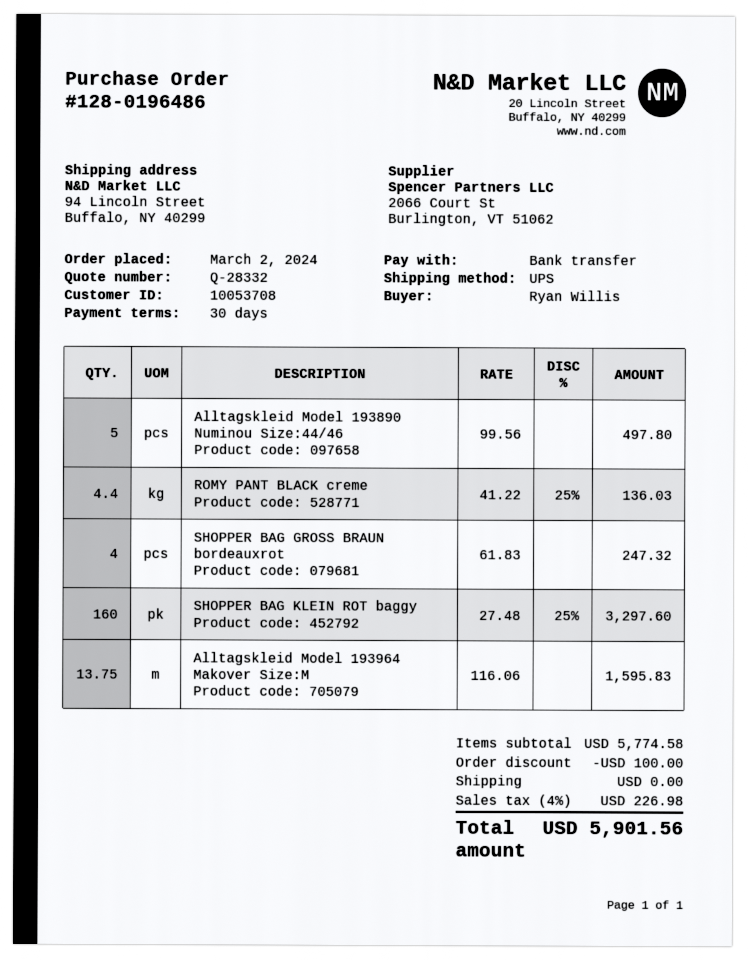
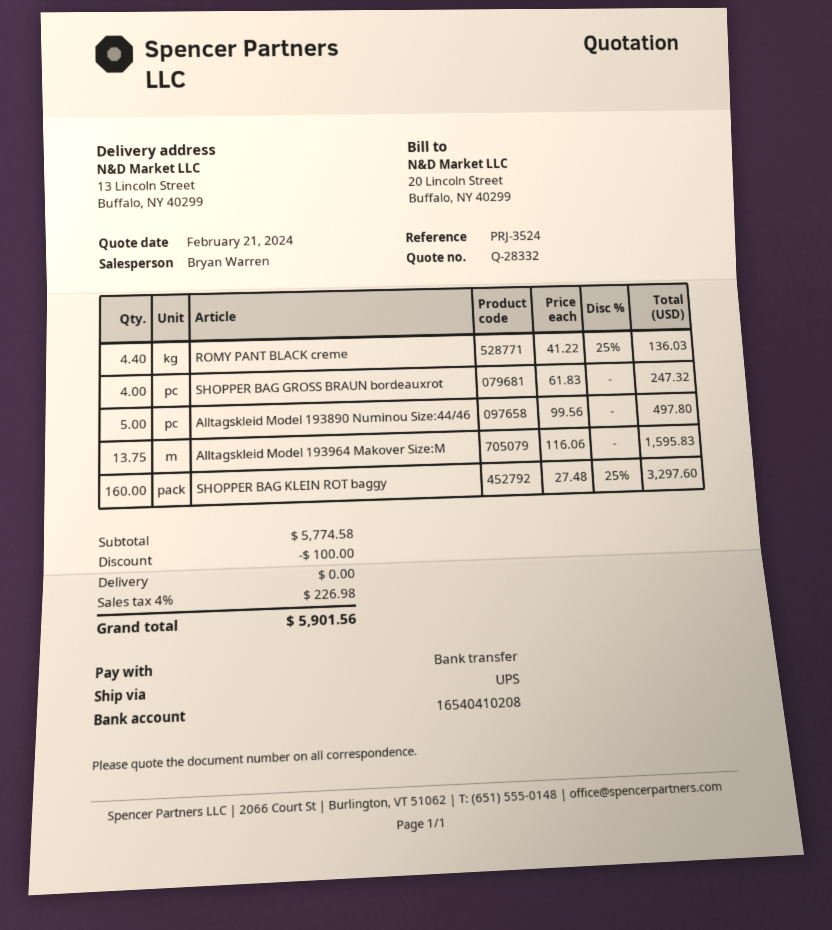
ship to: 94 Lincoln Street, Buffalo, NY 40299 -> 13 Lincoln Street, Buffalo, NY 40299

